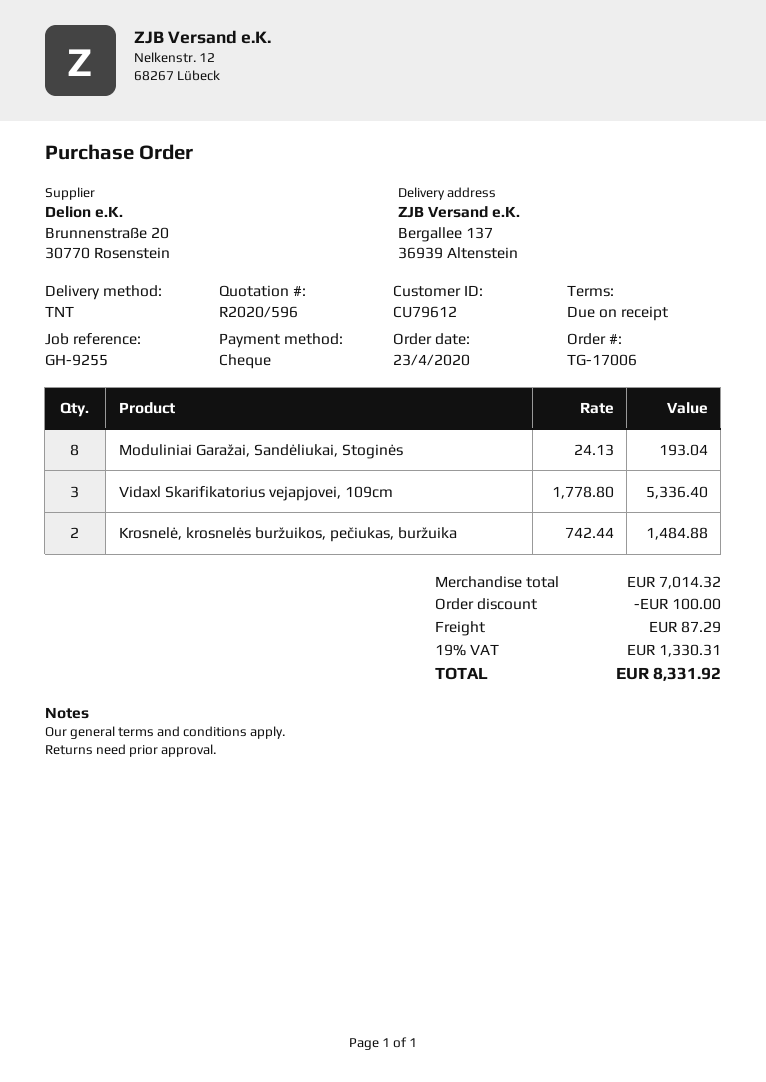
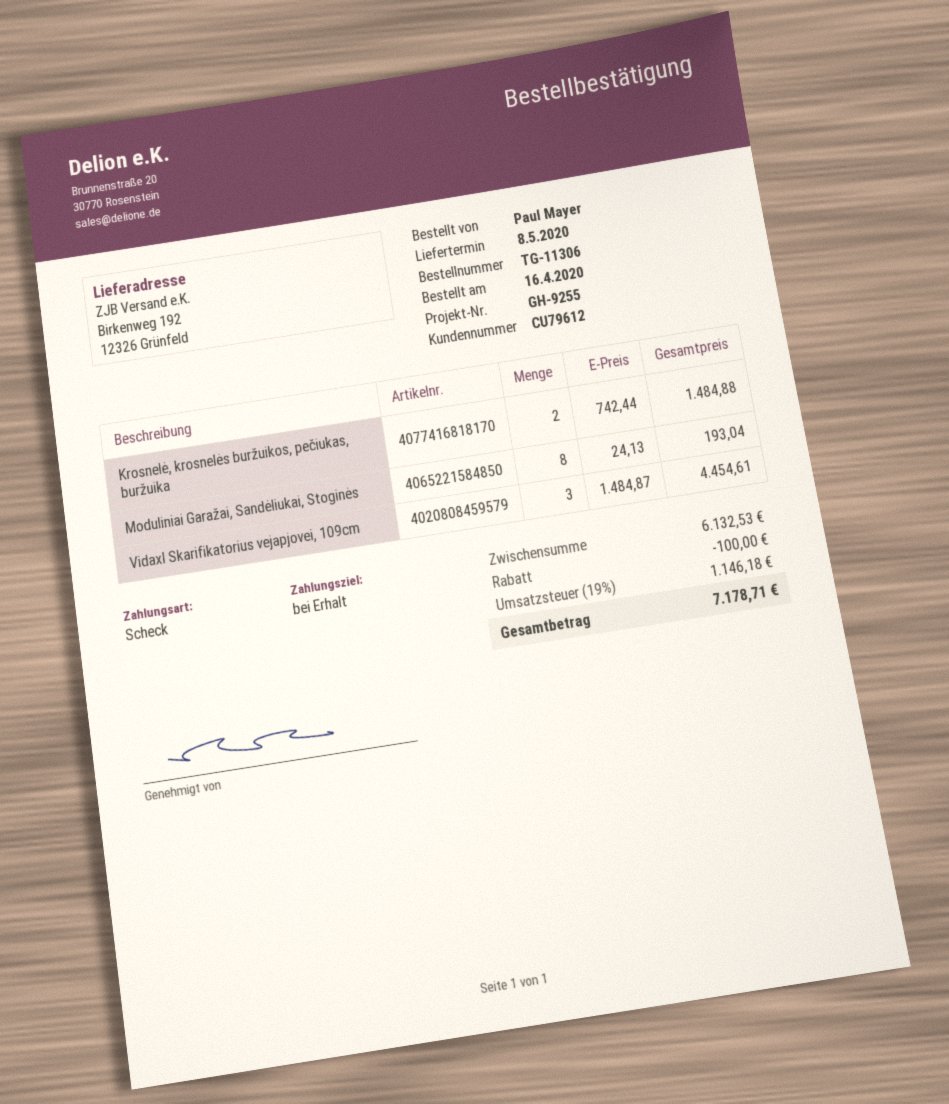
order number: TG-17006 -> TG-11306
order date: 2020-04-23 -> 2020-04-16
ship to: Bergallee 137, 36939 Altenstein -> Birkenweg 192, 12326 Grünfeld
Vidaxl Skarifikatorius vejapjovei, 109cm: 3 x 1778.80 = 5336.40 -> 3 x 1484.87 = 4454.61
subtotal: 7014.32 -> 6132.53
shipping: 87.29 -> none
tax: 19% = 1330.31 -> 19% = 1146.18
total: 8331.92 -> 7178.71

